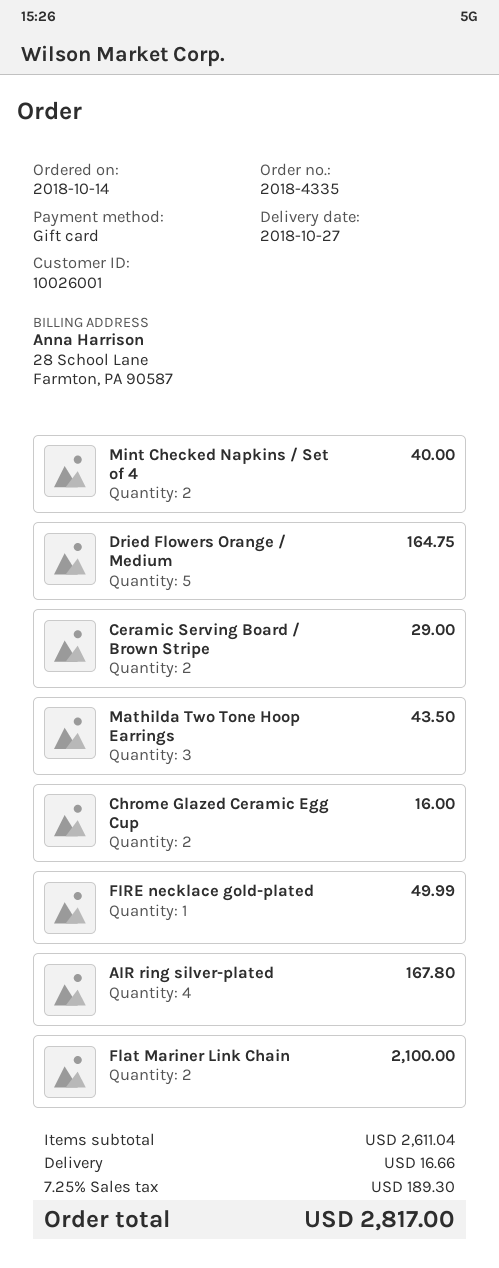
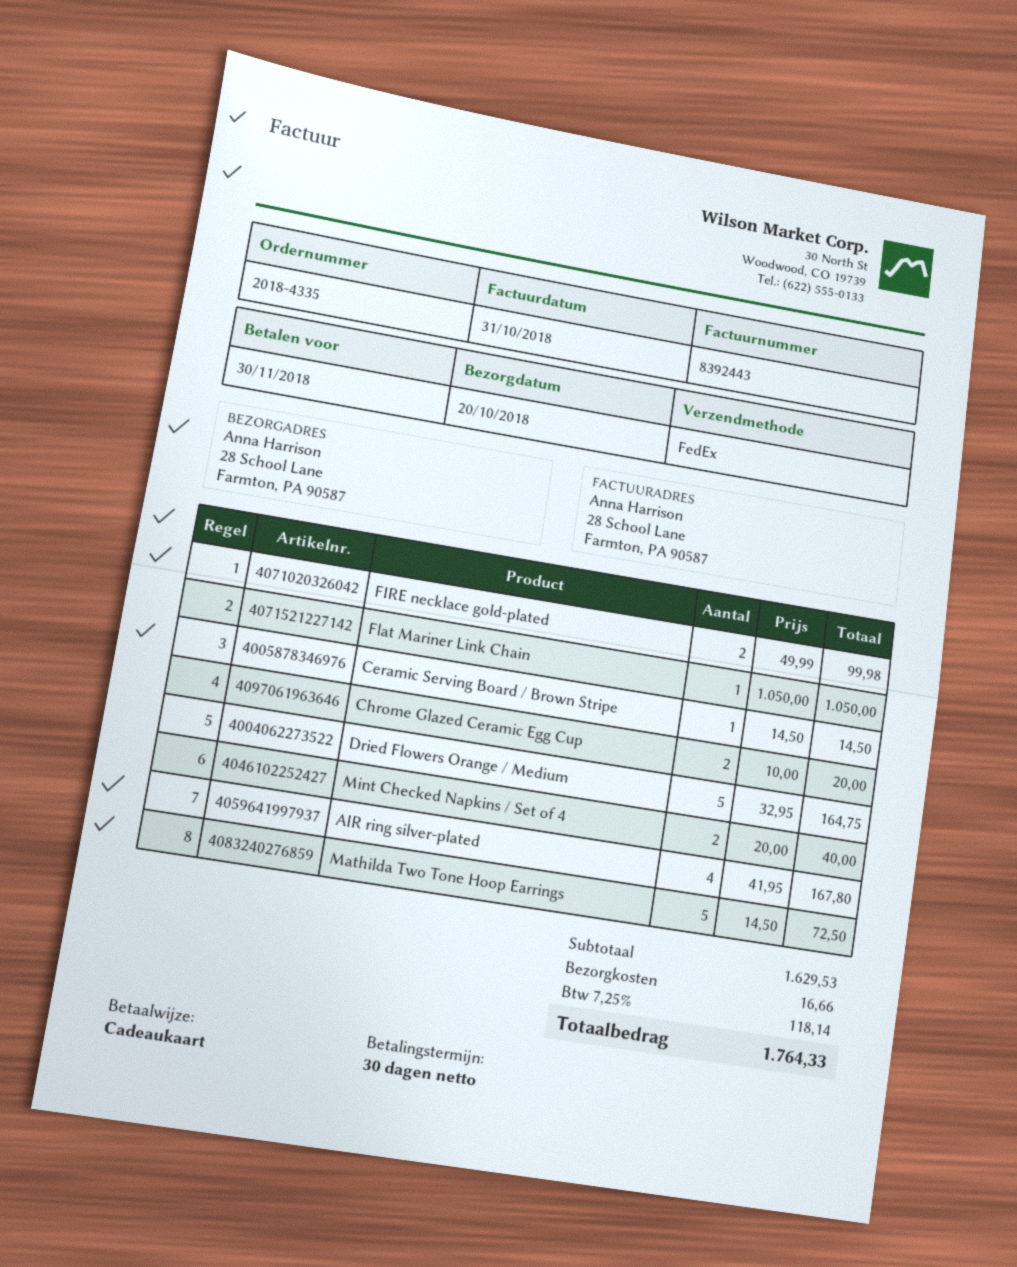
delivery date: 2018-10-27 -> 2018-10-20
Ceramic Serving Board / Brown Stripe: 2 for 29.00 -> 1 for 14.50
Mathilda Two Tone Hoop Earrings: 3 for 43.50 -> 5 for 72.50
Chrome Glazed Ceramic Egg Cup: 2 for 16.00 -> 2 for 20.00
FIRE necklace gold-plated: 1 for 49.99 -> 2 for 99.98
Flat Mariner Link Chain: 2 for 2100.00 -> 1 for 1050.00
subtotal: 2611.04 -> 1629.53
tax: 7.25% = 189.30 -> 7.25% = 118.14
total: 2817.00 -> 1764.33

